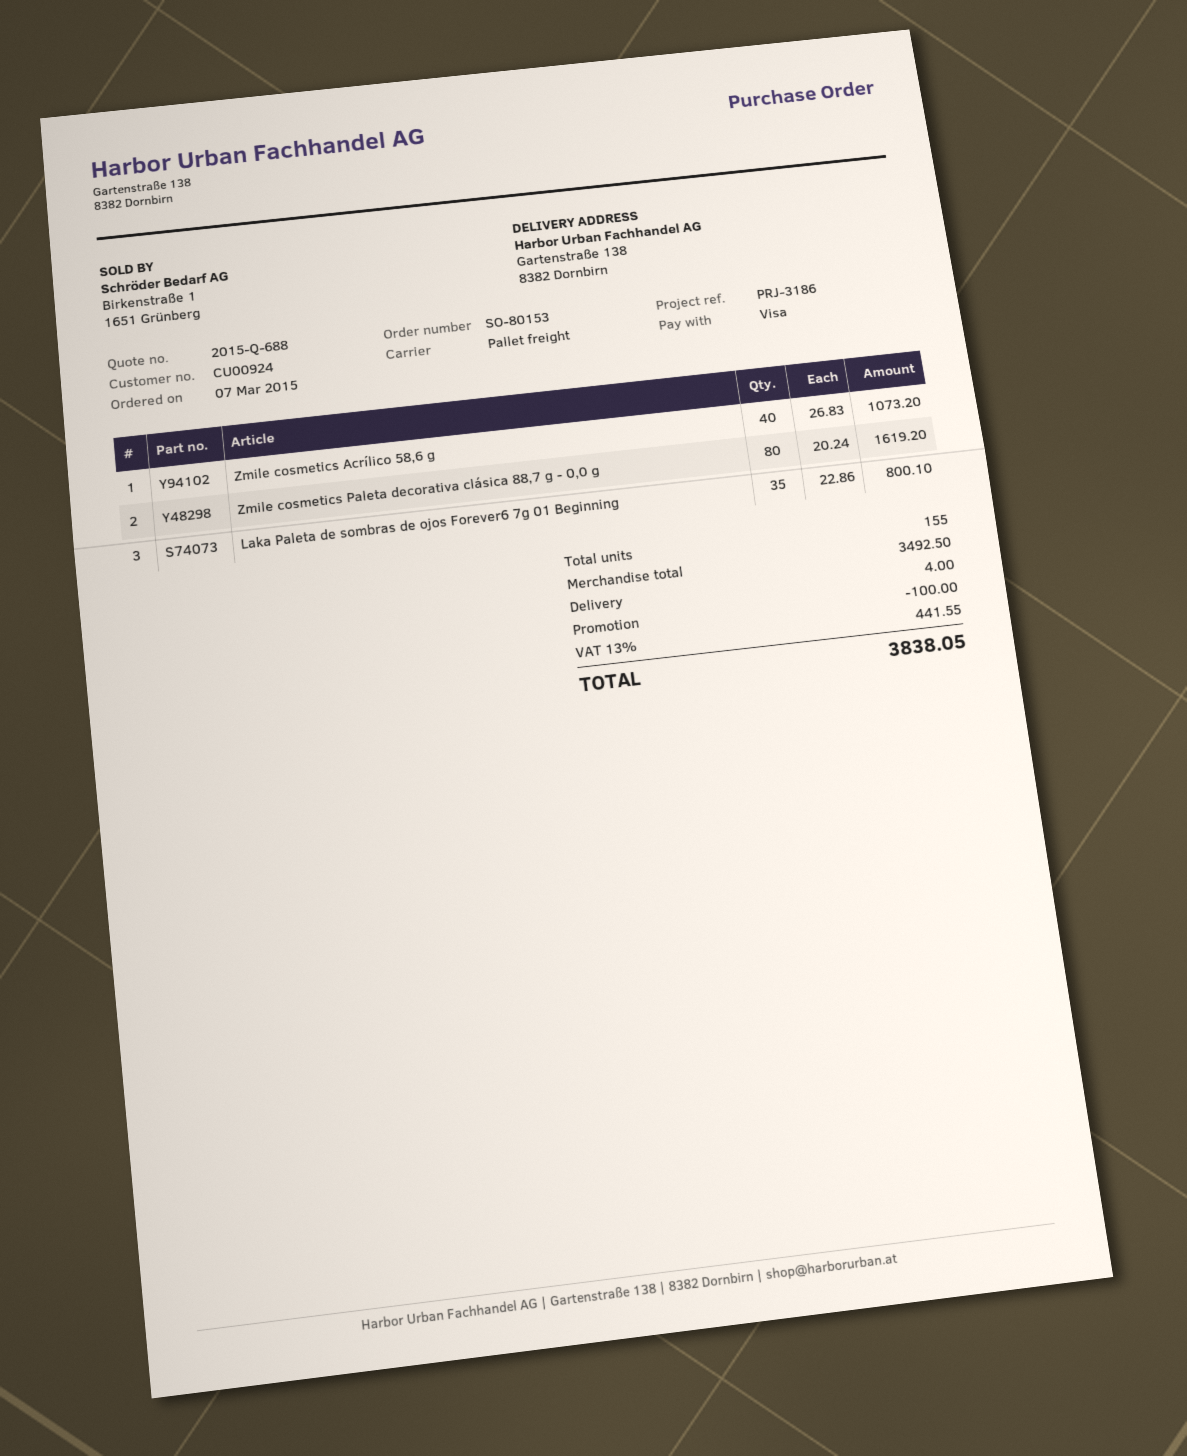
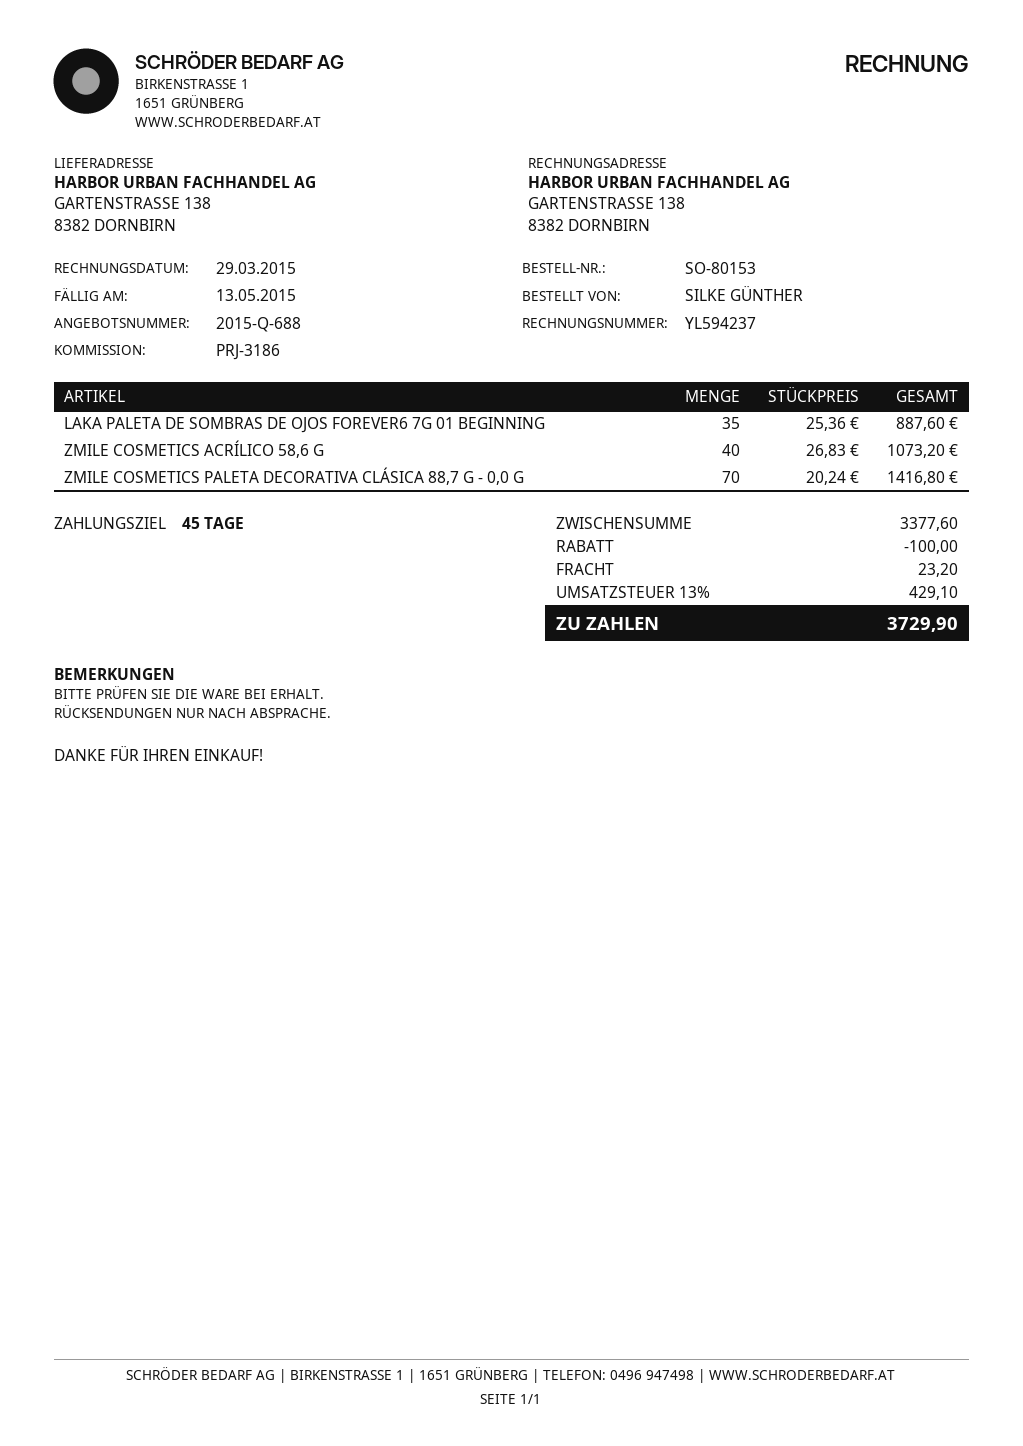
Zmile cosmetics Paleta decorativa clásica 88,7 g - 0,0 g: 80 x 20.24 = 1619.20 -> 70 x 20.24 = 1416.80
Laka Paleta de sombras de ojos Forever6 7g 01 Beginning: 35 x 22.86 = 800.10 -> 35 x 25.36 = 887.60
subtotal: 3492.50 -> 3377.60
shipping: 4.00 -> 23.20
tax: 13% = 441.55 -> 13% = 429.10
total: 3838.05 -> 3729.90

